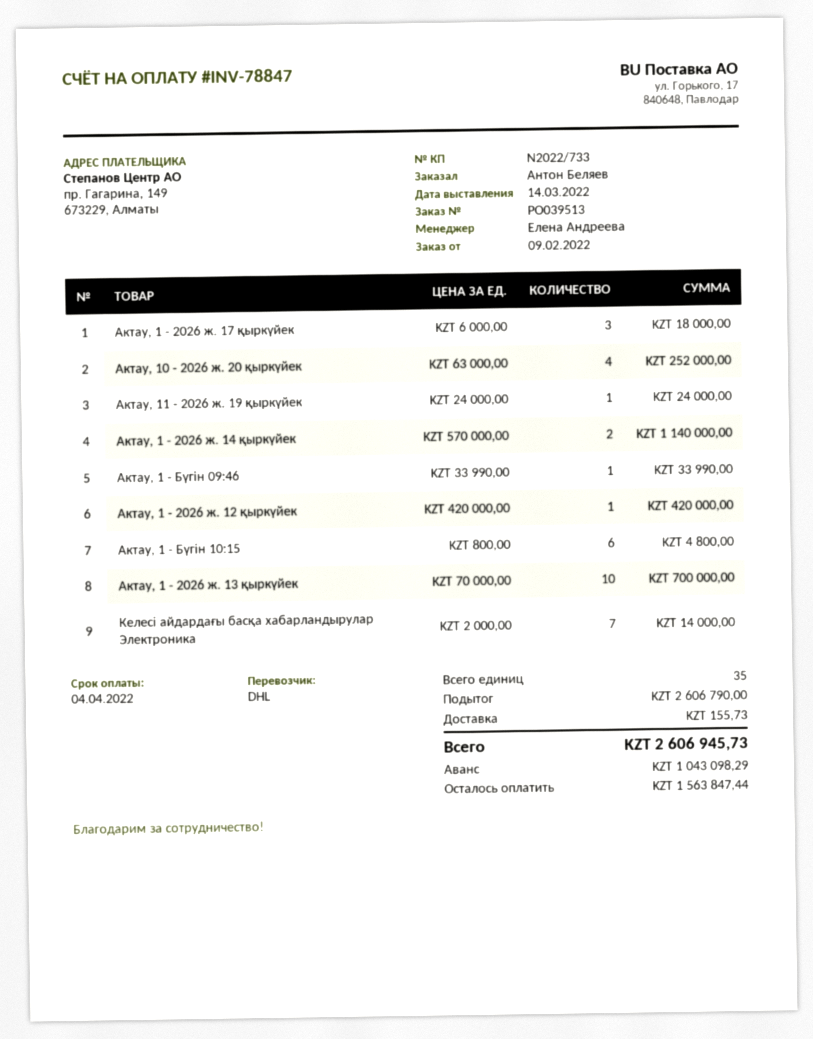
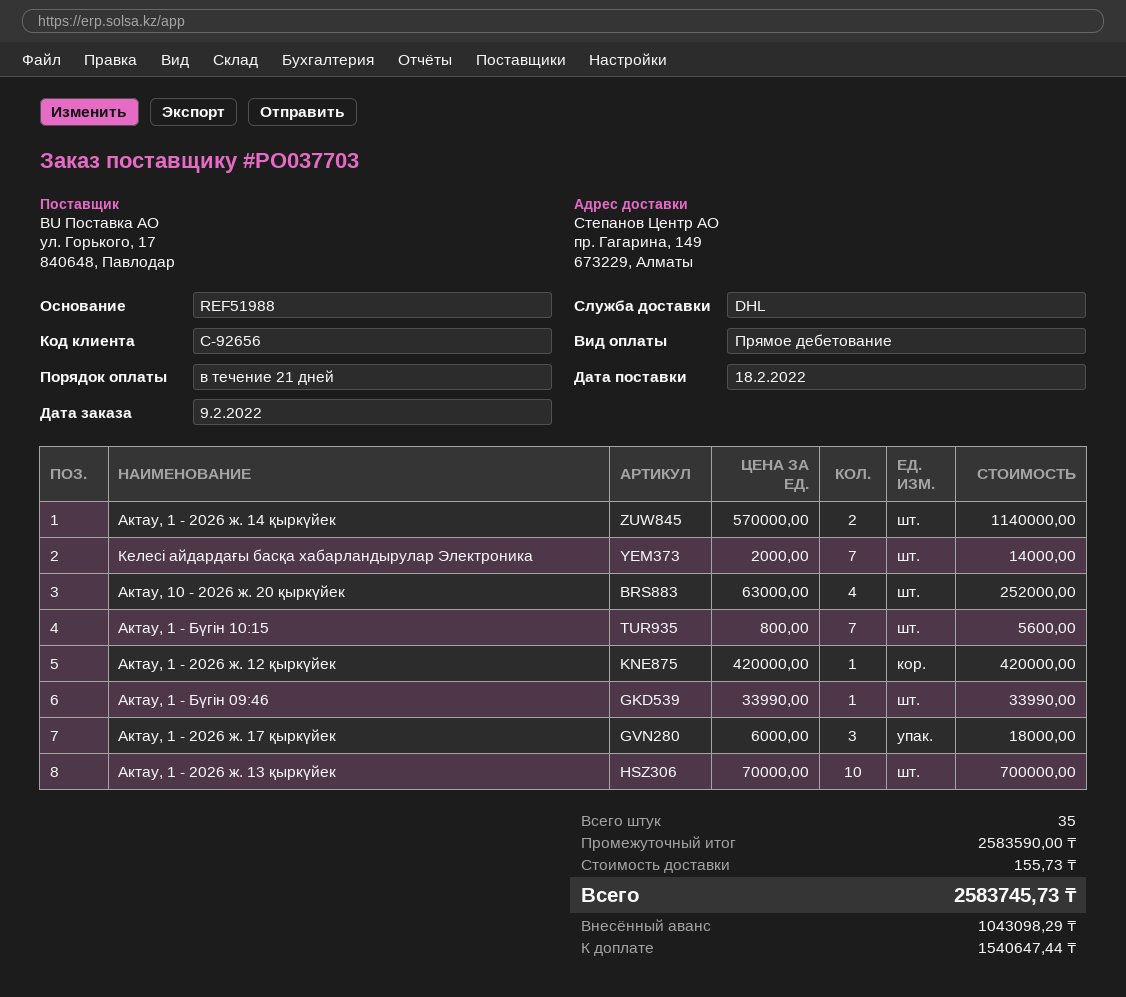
order number: PO039513 -> PO037703
Актау, 11 - 2026 ж. 19 қыркүйек: 1 x 24000.00 = 24000.00 -> none
Актау, 1 - Бүгін 10:15: 6 x 800.00 = 4800.00 -> 7 x 800.00 = 5600.00
subtotal: 2606790.00 -> 2583590.00
total: 2606945.73 -> 2583745.73
balance: 1563847.44 -> 1540647.44

